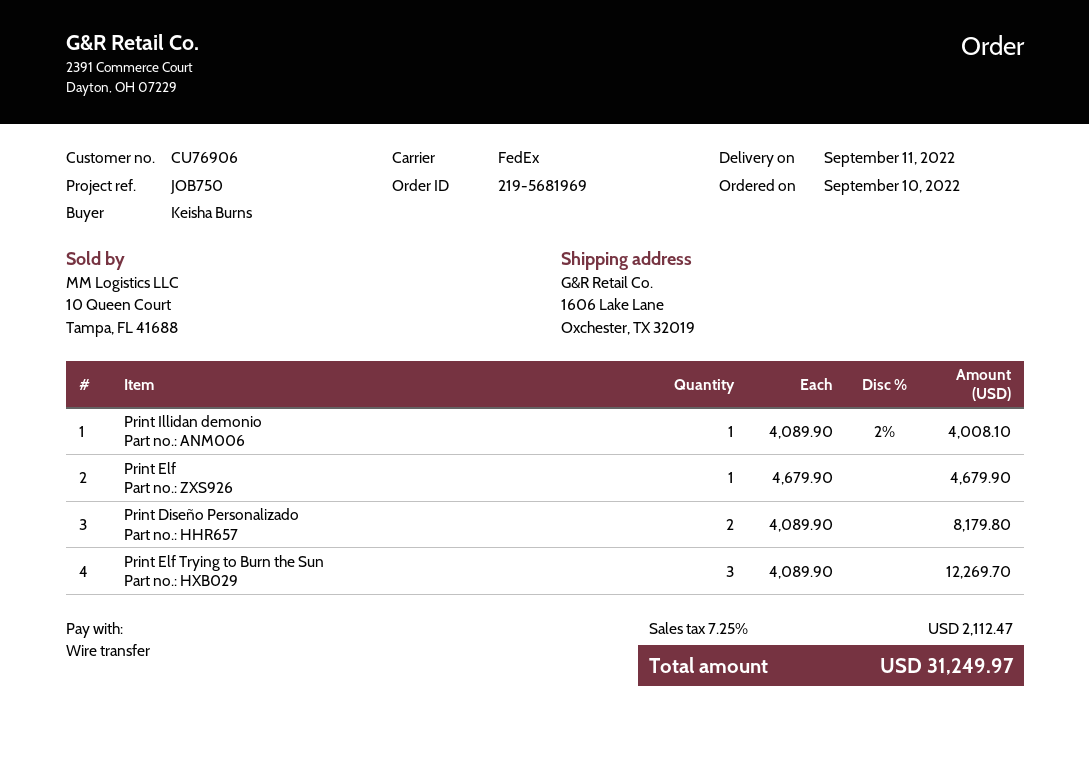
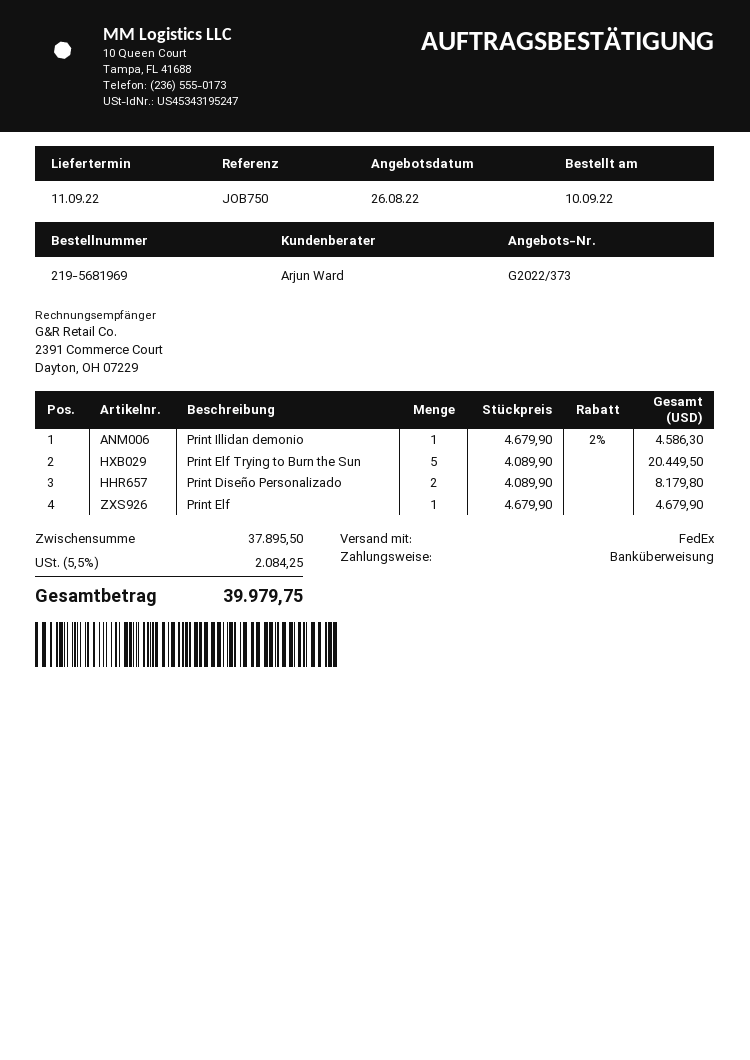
Print Illidan demonio: 1 x 4089.90 - 2% = 4008.10 -> 1 x 4679.90 - 2% = 4586.30
Print Elf Trying to Burn the Sun: 3 x 4089.90 = 12269.70 -> 5 x 4089.90 = 20449.50
tax: 7.25% = 2112.47 -> 5.5% = 2084.25
total: 31249.97 -> 39979.75

